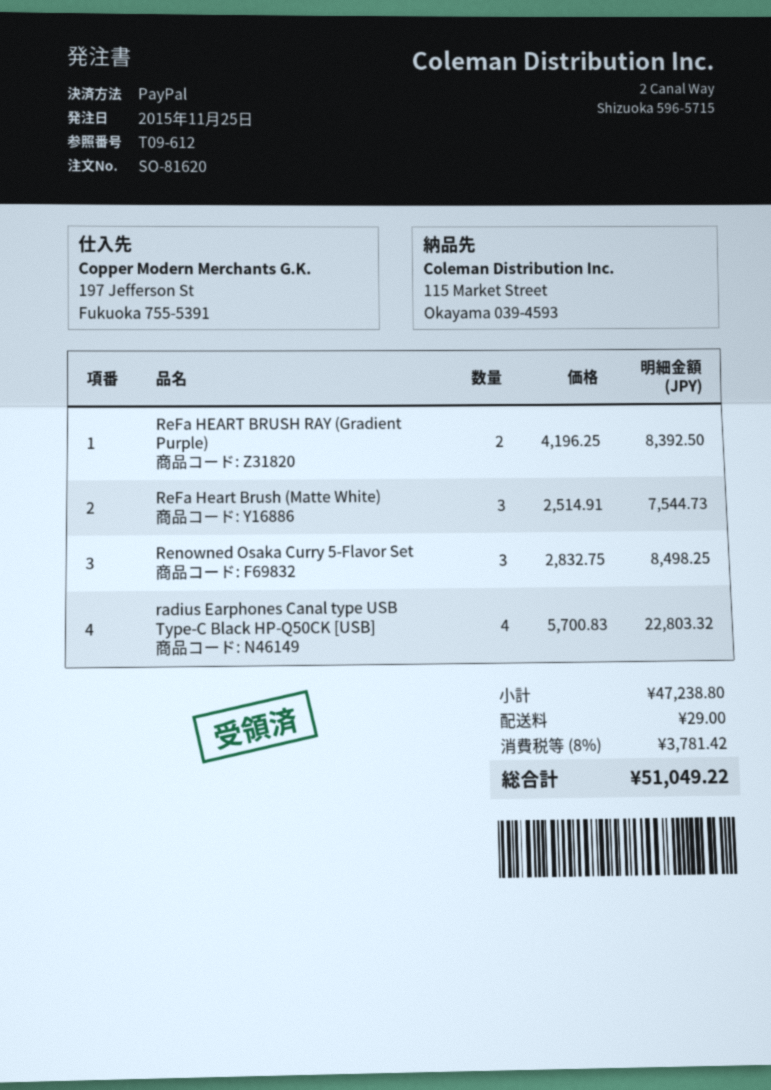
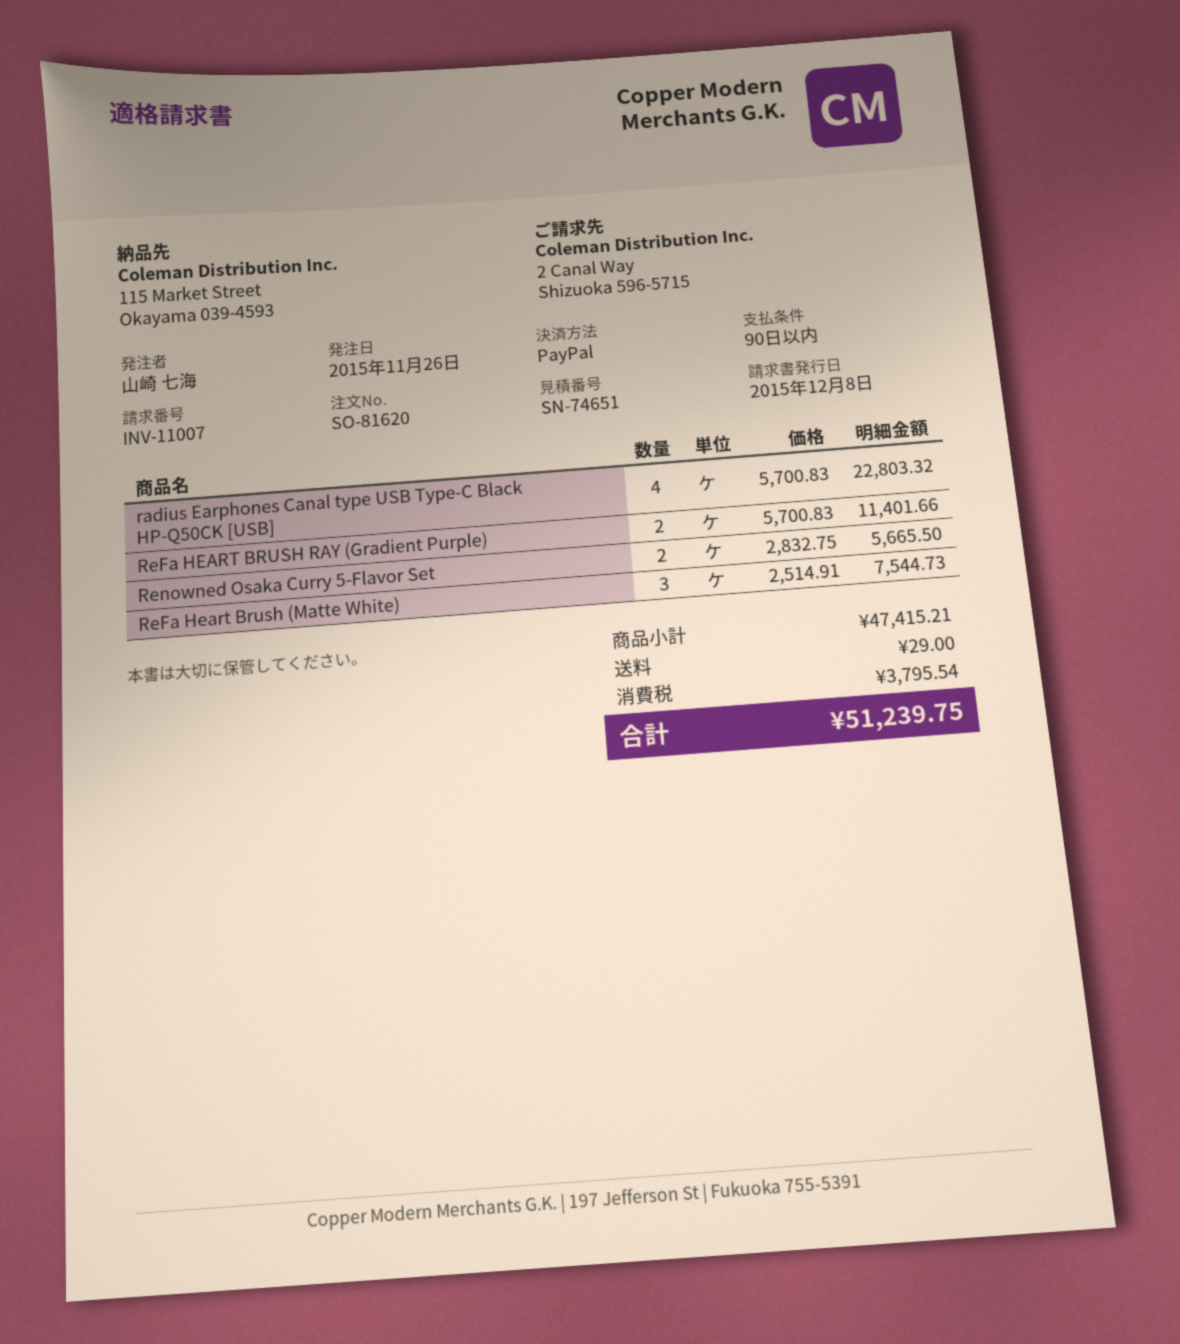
order date: 2015-11-25 -> 2015-11-26
ReFa HEART BRUSH RAY (Gradient Purple): 2 x 4196.25 = 8392.50 -> 2 x 5700.83 = 11401.66
Renowned Osaka Curry 5-Flavor Set: 3 x 2832.75 = 8498.25 -> 2 x 2832.75 = 5665.50
subtotal: 47238.80 -> 47415.21
tax: 3781.42 -> 3795.54
total: 51049.22 -> 51239.75

